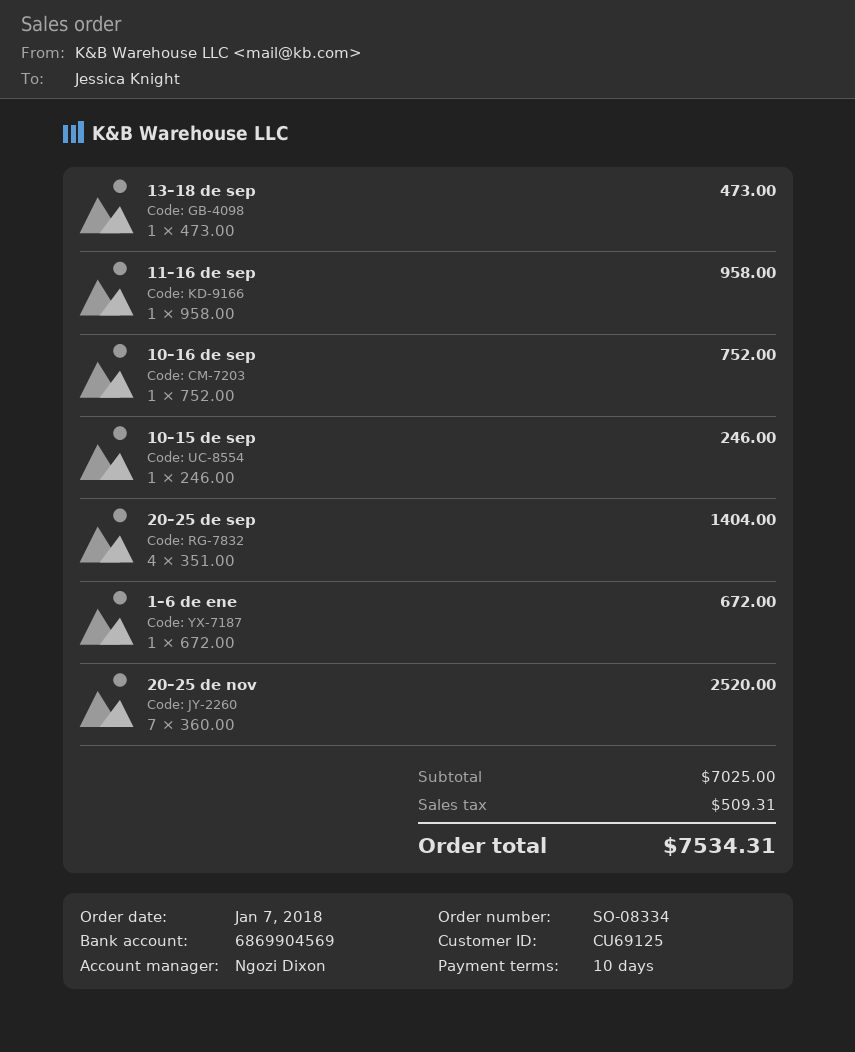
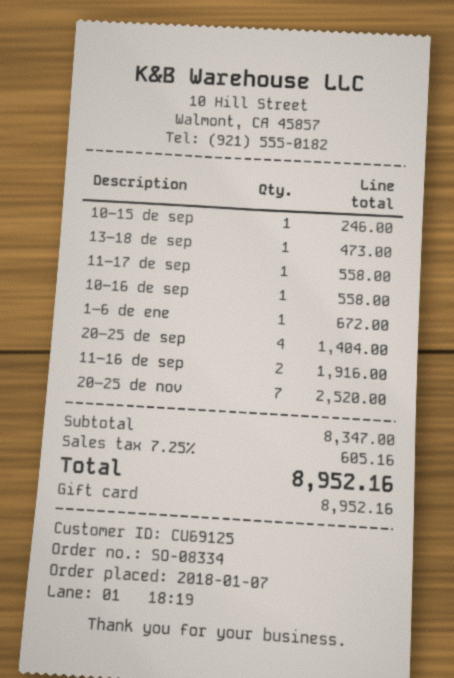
11–16 de sep: 1 for 958.00 -> 2 for 1916.00
10–16 de sep: 1 for 752.00 -> 1 for 558.00
11–17 de sep: none -> 1 for 558.00
subtotal: 7025.00 -> 8347.00
tax: 509.31 -> 605.16
total: 7534.31 -> 8952.16

